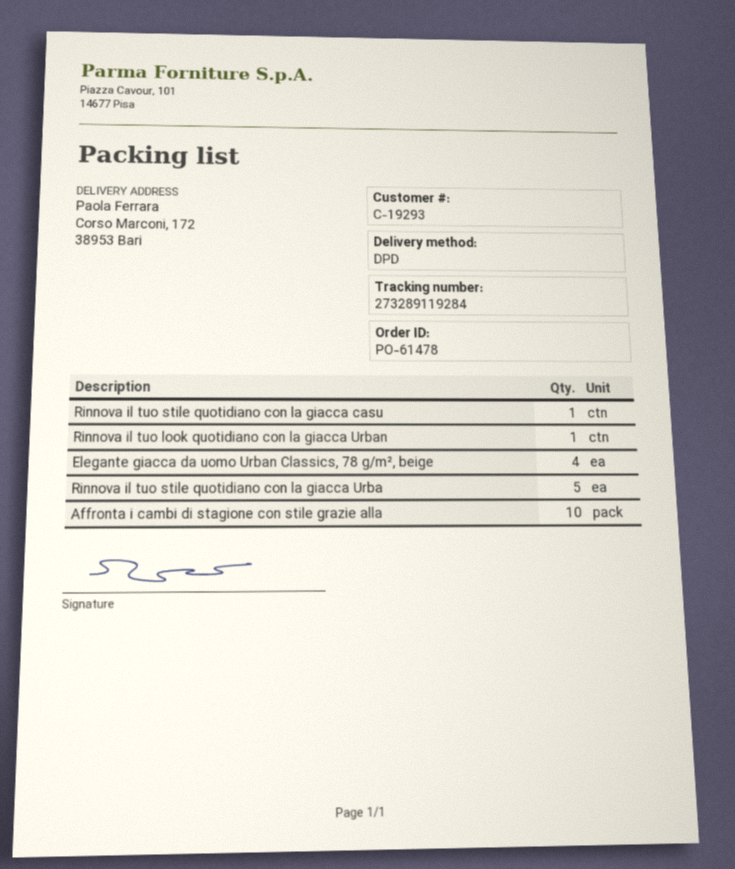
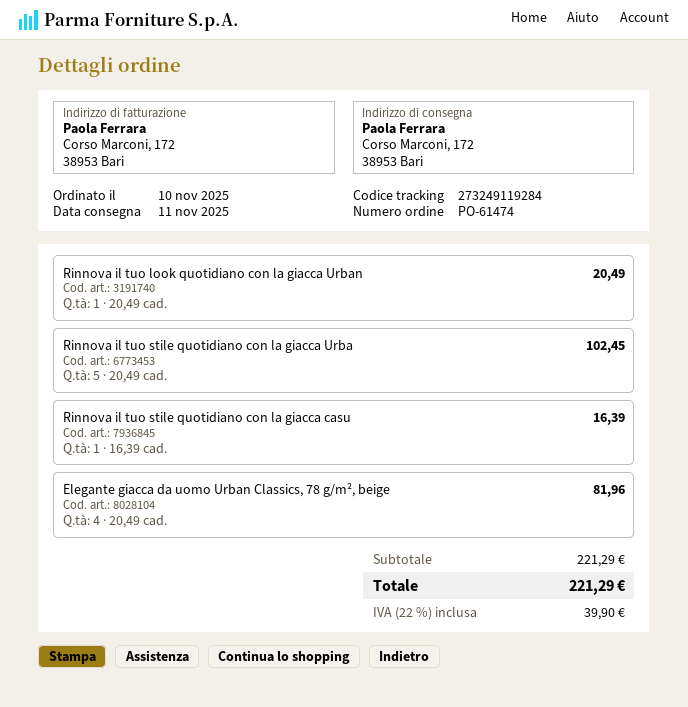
order number: PO-61478 -> PO-61474
tracking number: 273289119284 -> 273249119284
Affronta i cambi di stagione con stile grazie alla: 10 -> none

